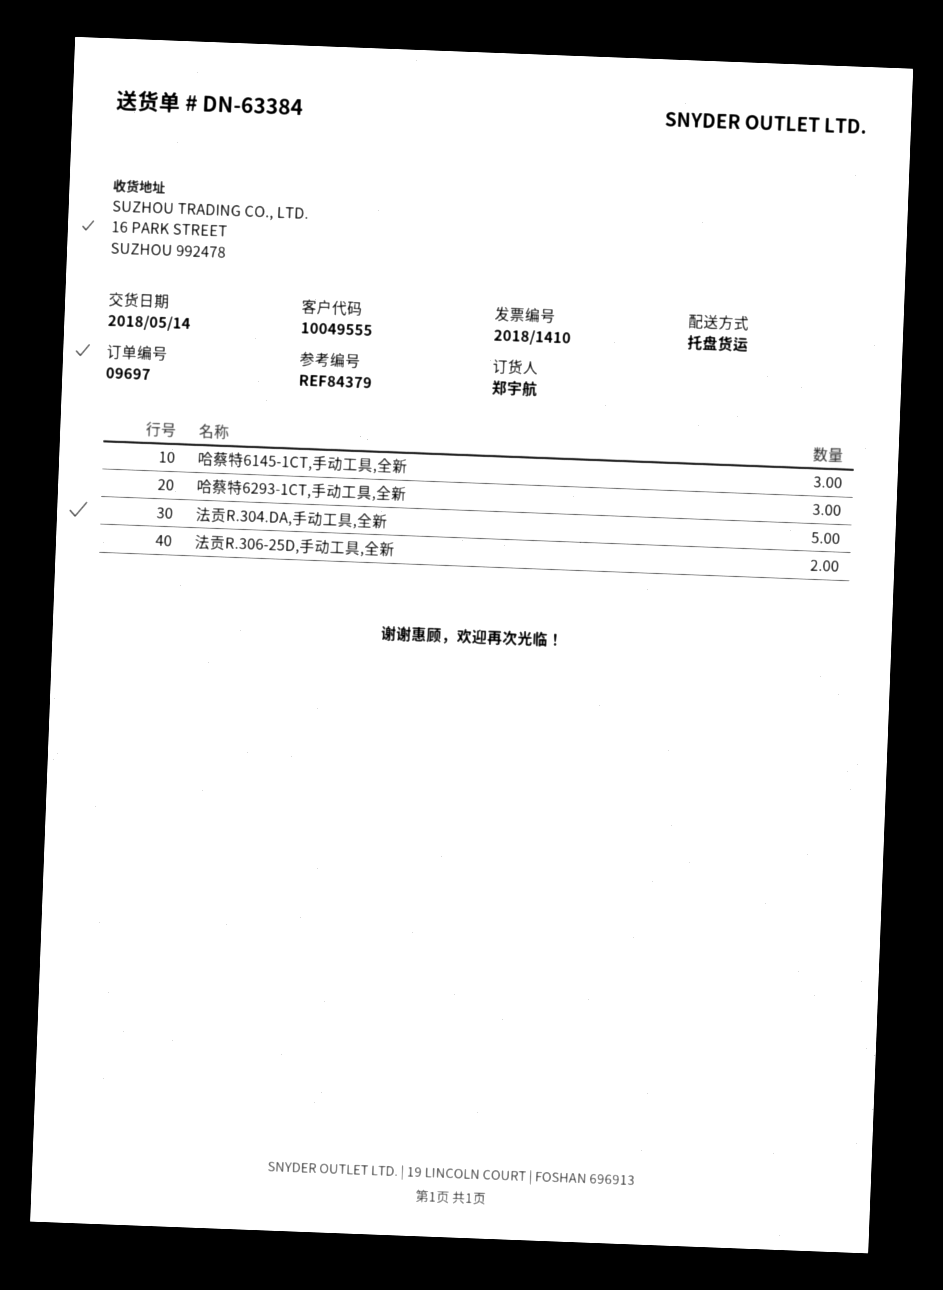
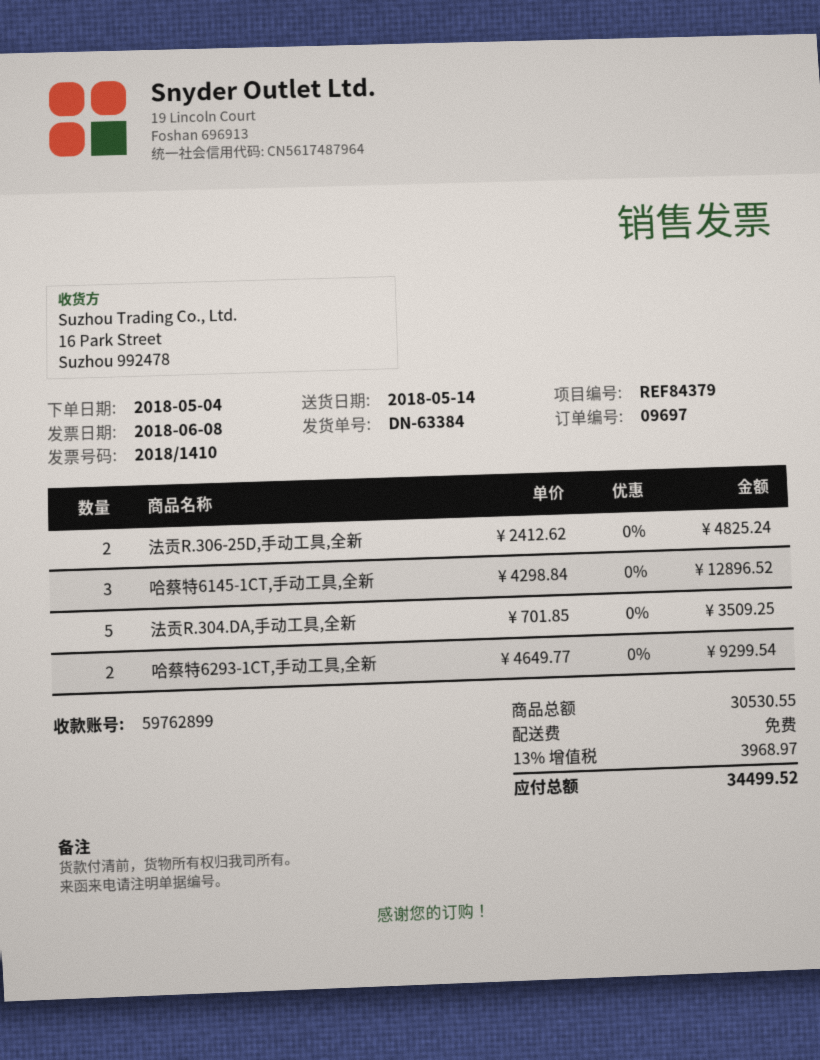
哈蔡特6293-1CT,手动工具,全新: 3 -> 2

